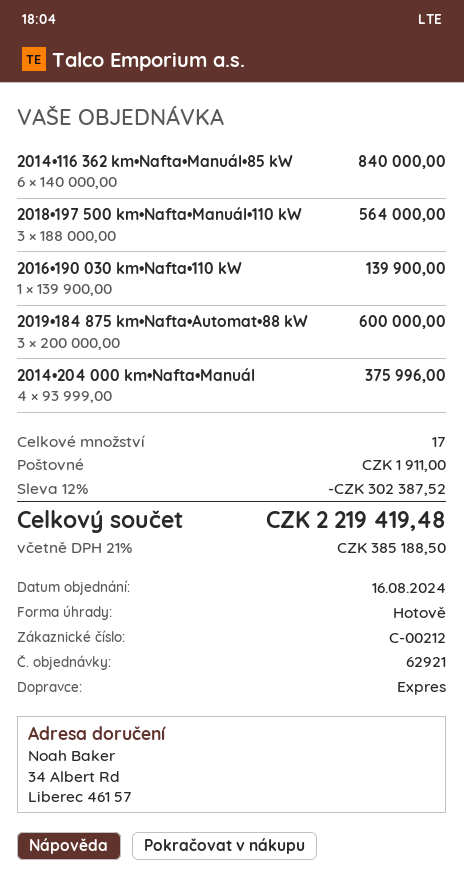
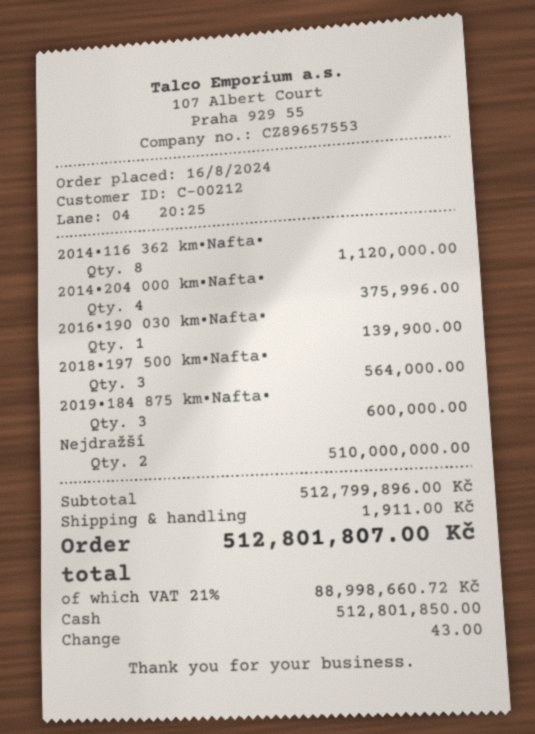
2014•116 362 km•Nafta•Manuál•85 kW: 6 for 840000.00 -> 8 for 1120000.00
Nejdražší: none -> 2 for 510000000.00
discount: 12% = 302387.52 -> none
tax: 21% = 385188.50 -> 21% = 88998660.72
total: 2219419.48 -> 512801807.00

